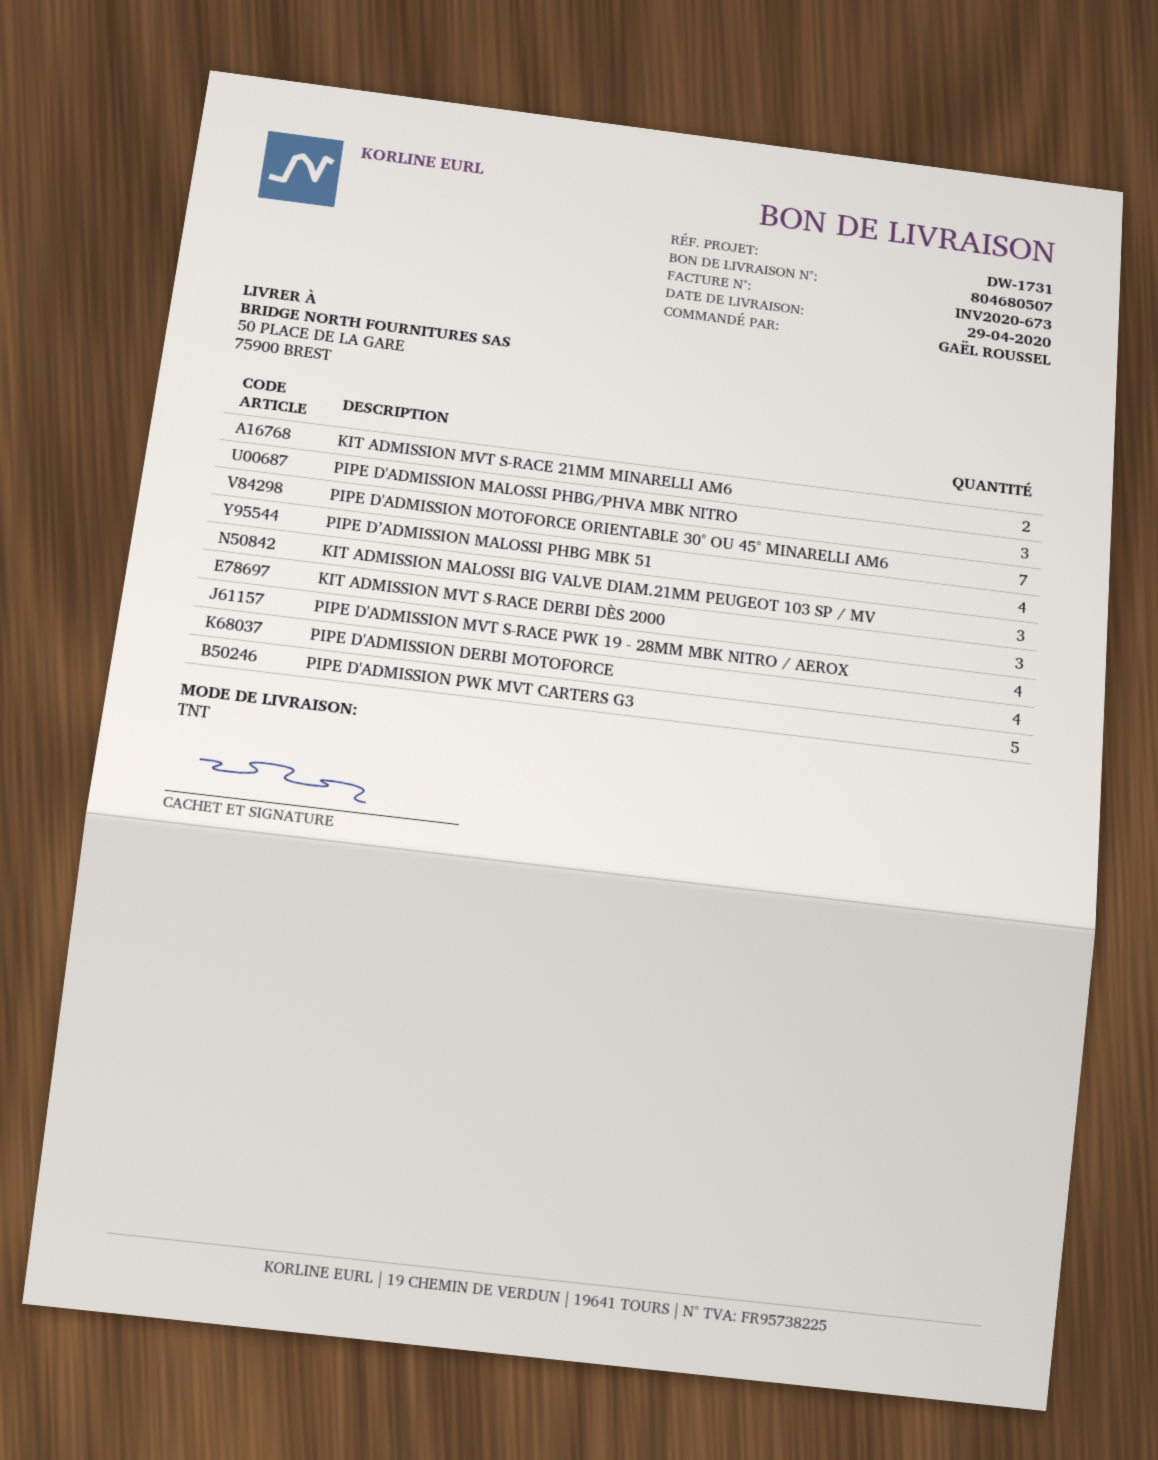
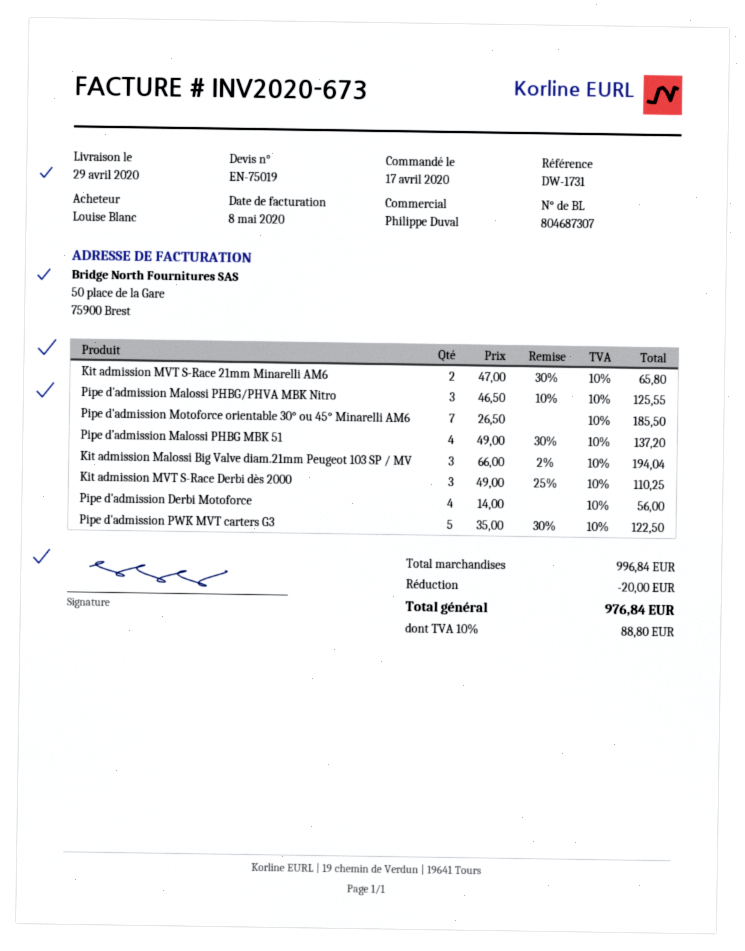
delivery note number: 804680507 -> 804687307
ordered by: GAËL ROUSSEL -> Louise Blanc
PIPE D'ADMISSION MVT S-RACE PWK 19 - 28MM MBK NITRO / AEROX: 4 -> none

